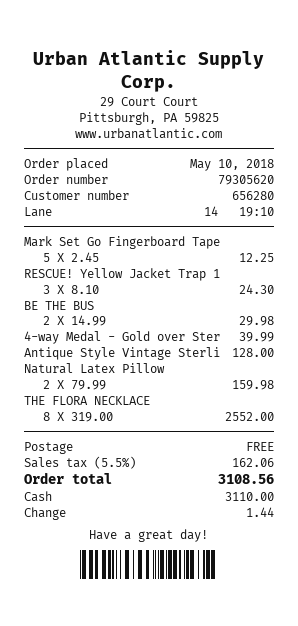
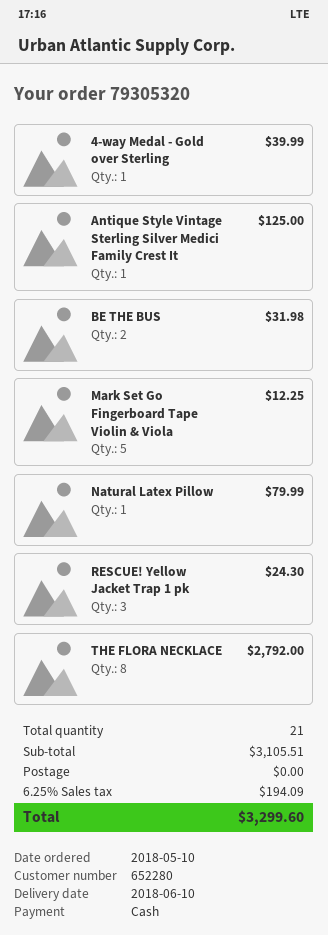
order number: 79305620 -> 79305320
customer number: 656280 -> 652280
BE THE BUS: 2 for 29.98 -> 2 for 31.98
Antique Style Vintage Sterli: 1 for 128.00 -> 1 for 125.00
Natural Latex Pillow: 2 for 159.98 -> 1 for 79.99
THE FLORA NECKLACE: 8 for 2552.00 -> 8 for 2792.00
tax: 5.5% = 162.06 -> 6.25% = 194.09
total: 3108.56 -> 3299.60

